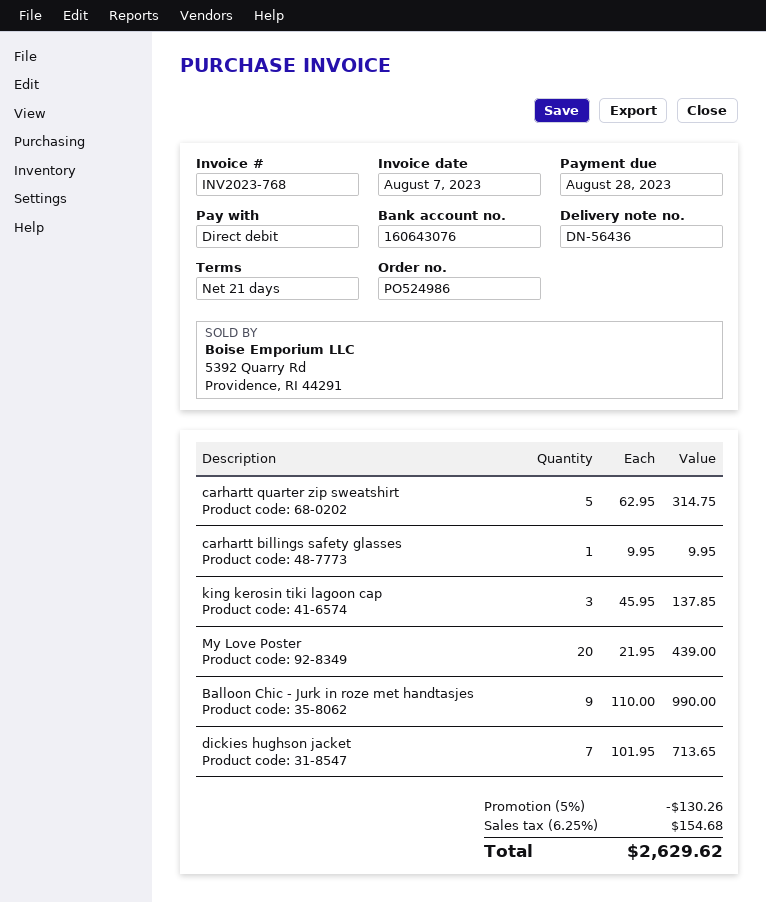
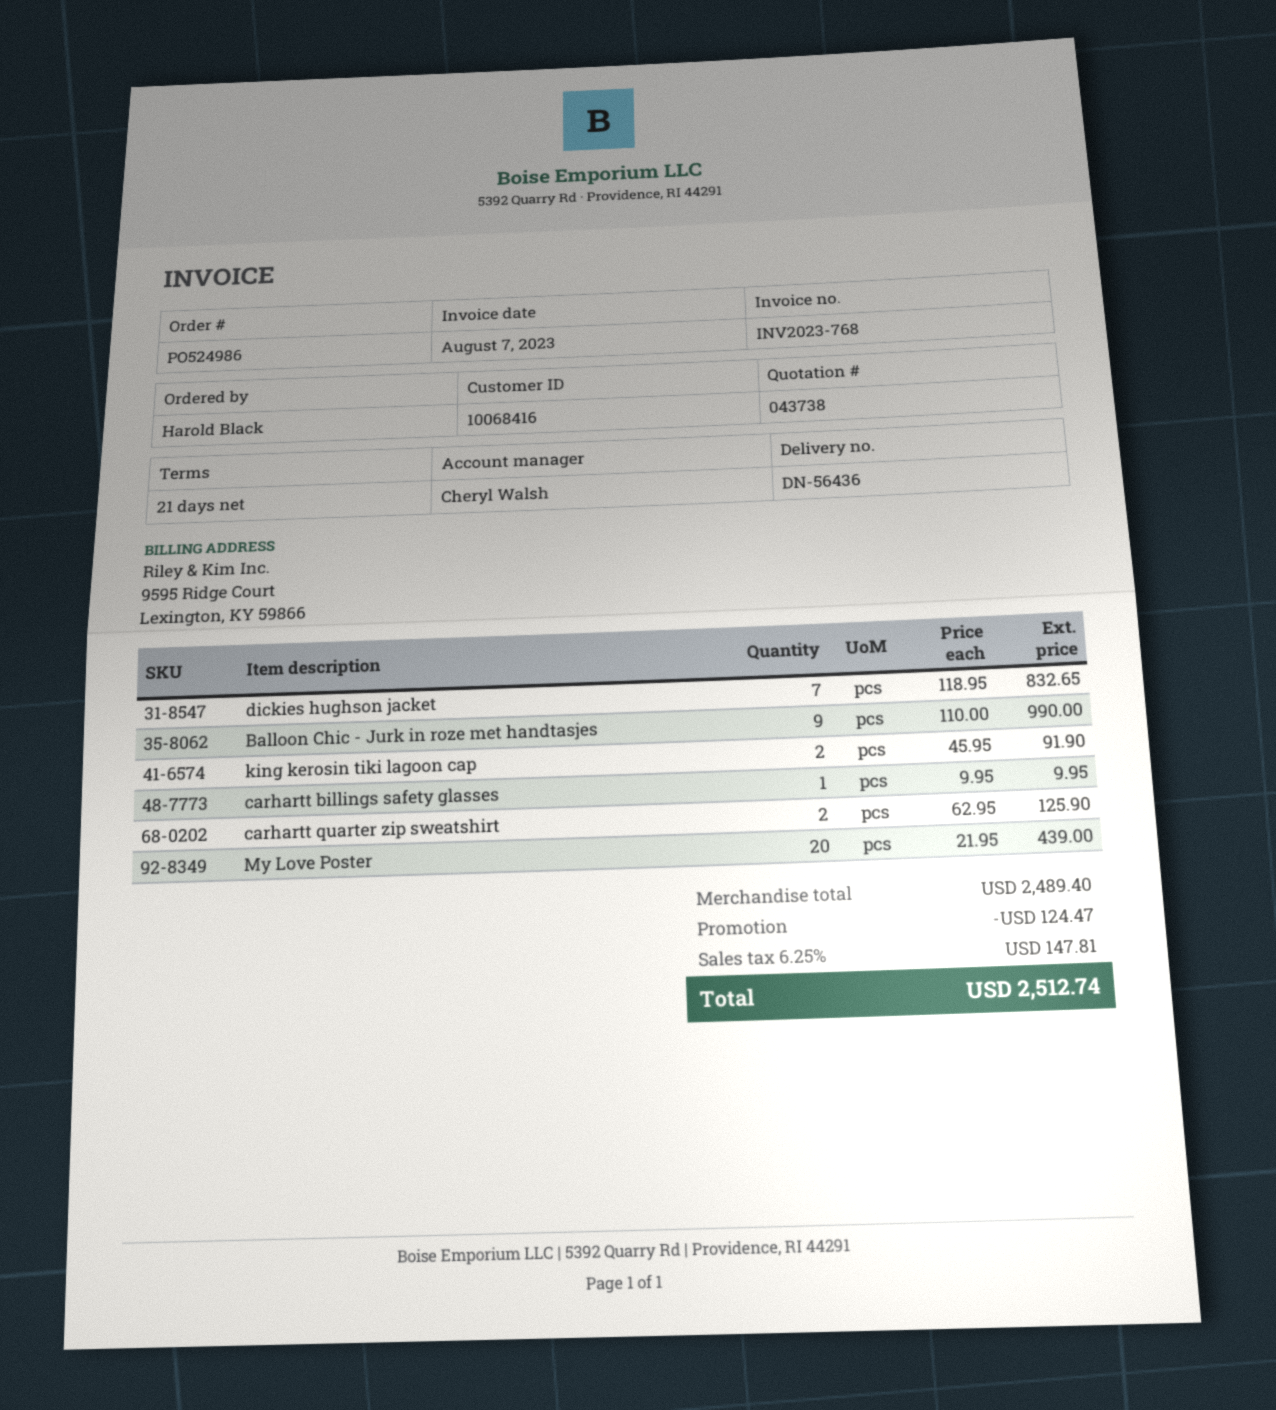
carhartt quarter zip sweatshirt: 5 x 62.95 = 314.75 -> 2 x 62.95 = 125.90
king kerosin tiki lagoon cap: 3 x 45.95 = 137.85 -> 2 x 45.95 = 91.90
dickies hughson jacket: 7 x 101.95 = 713.65 -> 7 x 118.95 = 832.65
discount: 130.26 -> 124.47
tax: 6.25% = 154.68 -> 6.25% = 147.81
total: 2629.62 -> 2512.74

